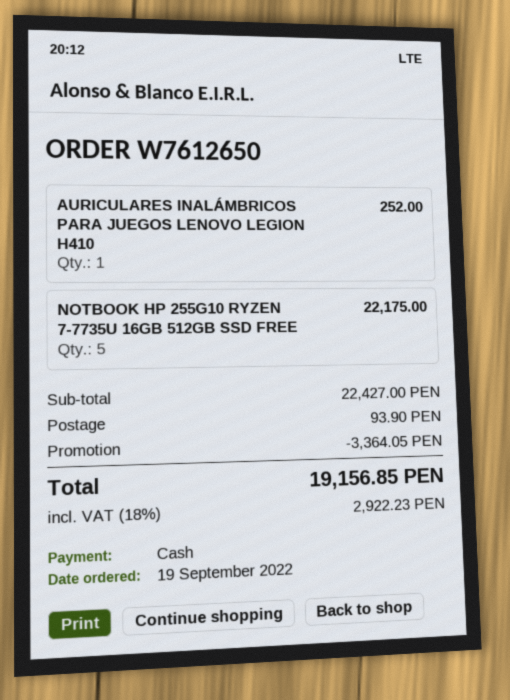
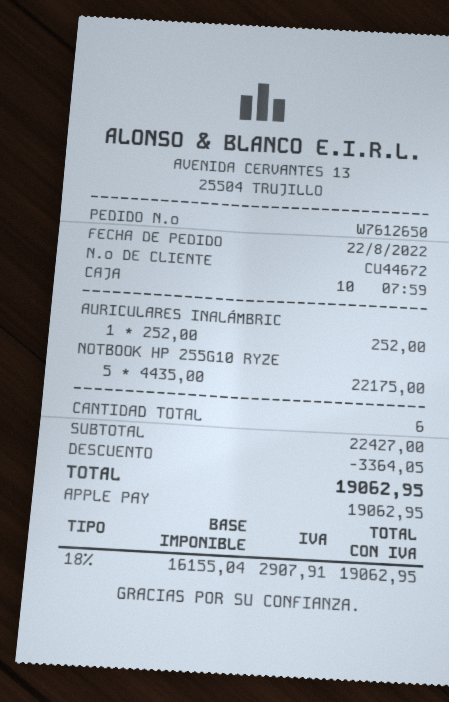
order date: 2022-09-19 -> 2022-08-22
payment method: cash -> Apple Pay
shipping: 93.90 -> none
tax: 18% = 2922.23 -> 18% = 2907.91
total: 19156.85 -> 19062.95

